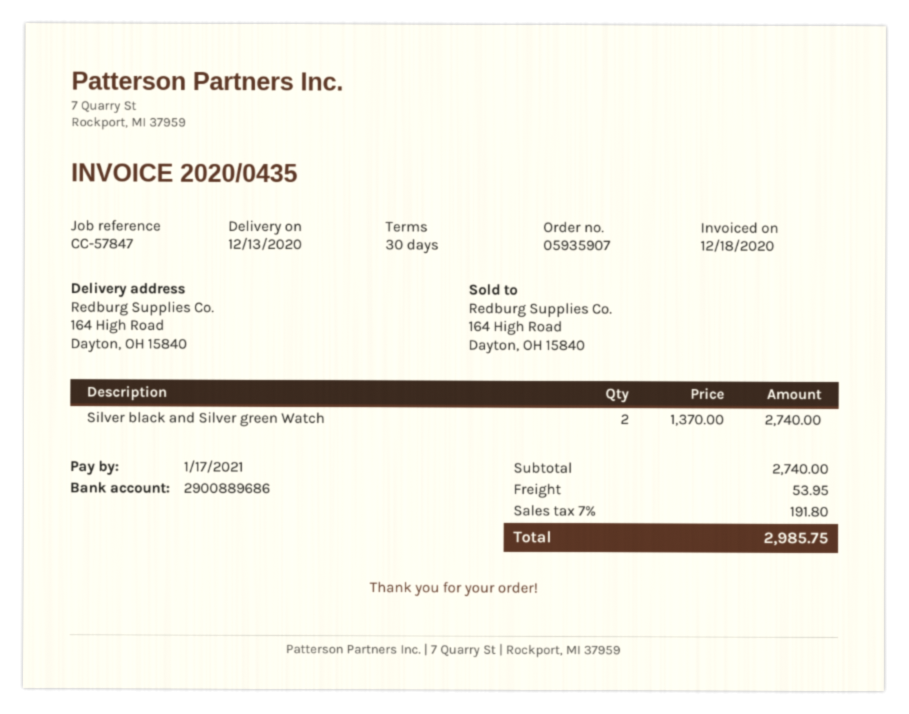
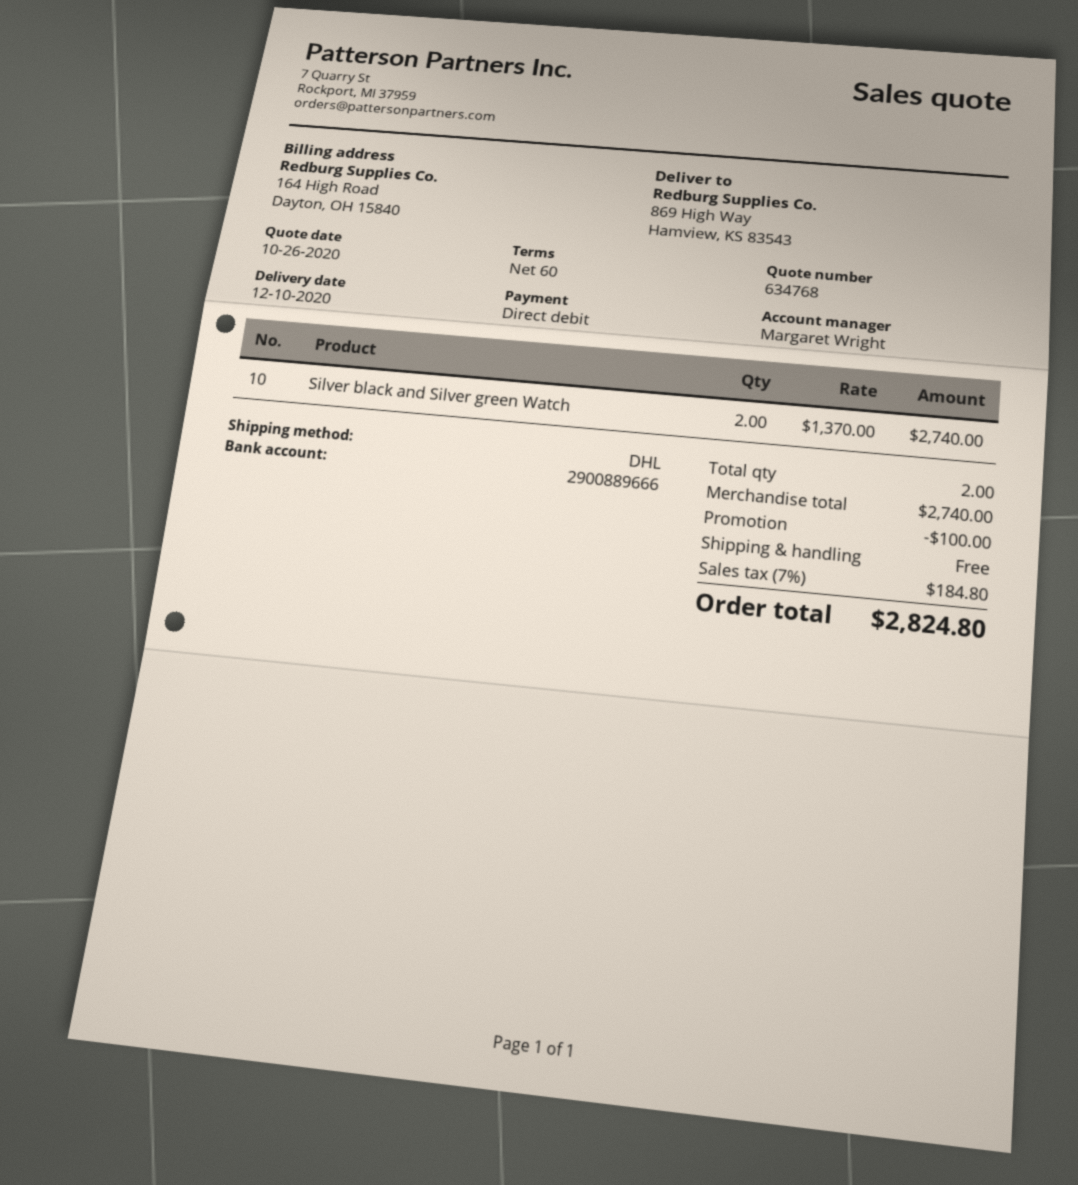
delivery date: 2020-12-13 -> 2020-12-10
payment terms: 30 days -> 60 days
bank account: 2900889686 -> 2900889666
ship to: 164 High Road, Dayton, OH 15840 -> 869 High Way, Hamview, KS 83543
discount: none -> 100.00
shipping: 53.95 -> 0.00
tax: 7% = 191.80 -> 7% = 184.80
total: 2985.75 -> 2824.80

